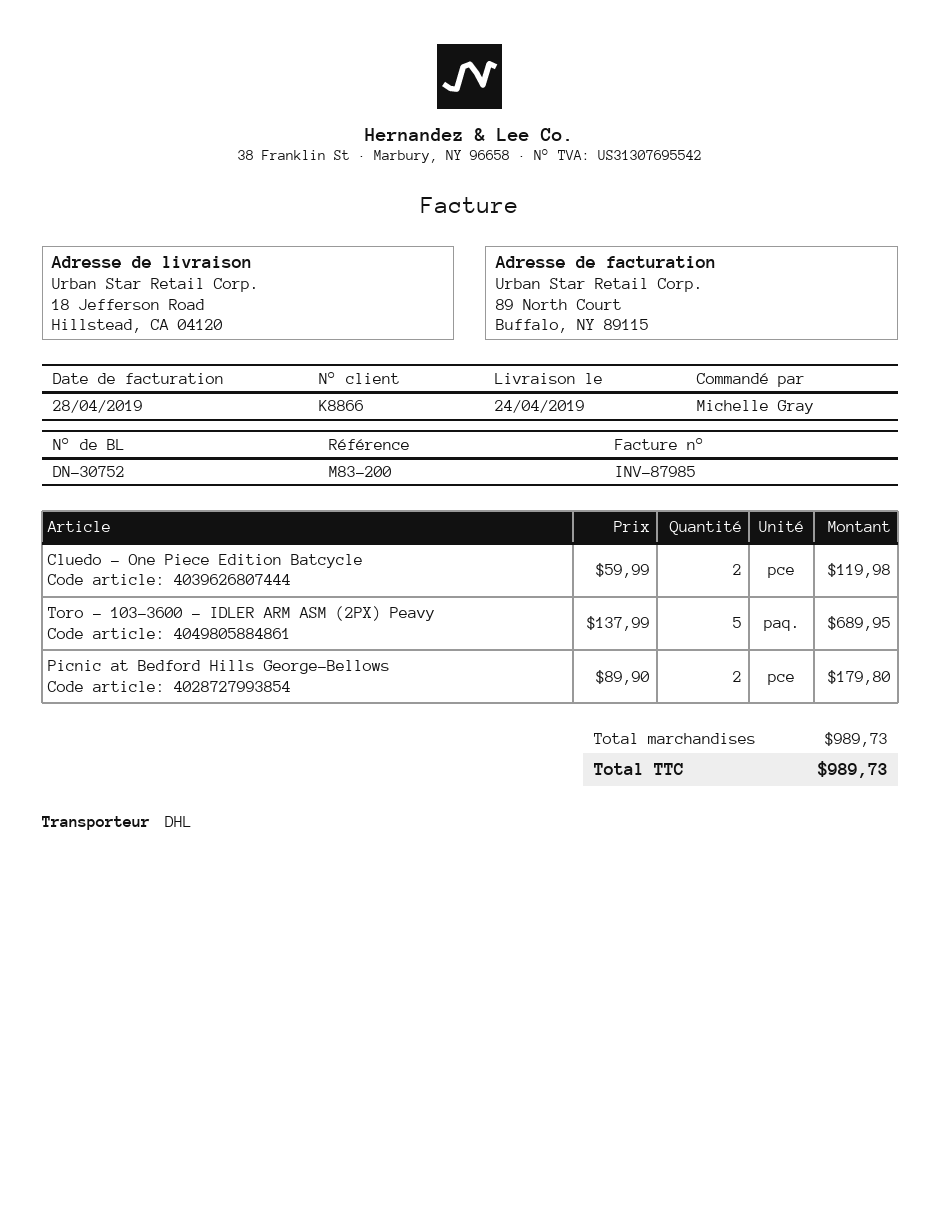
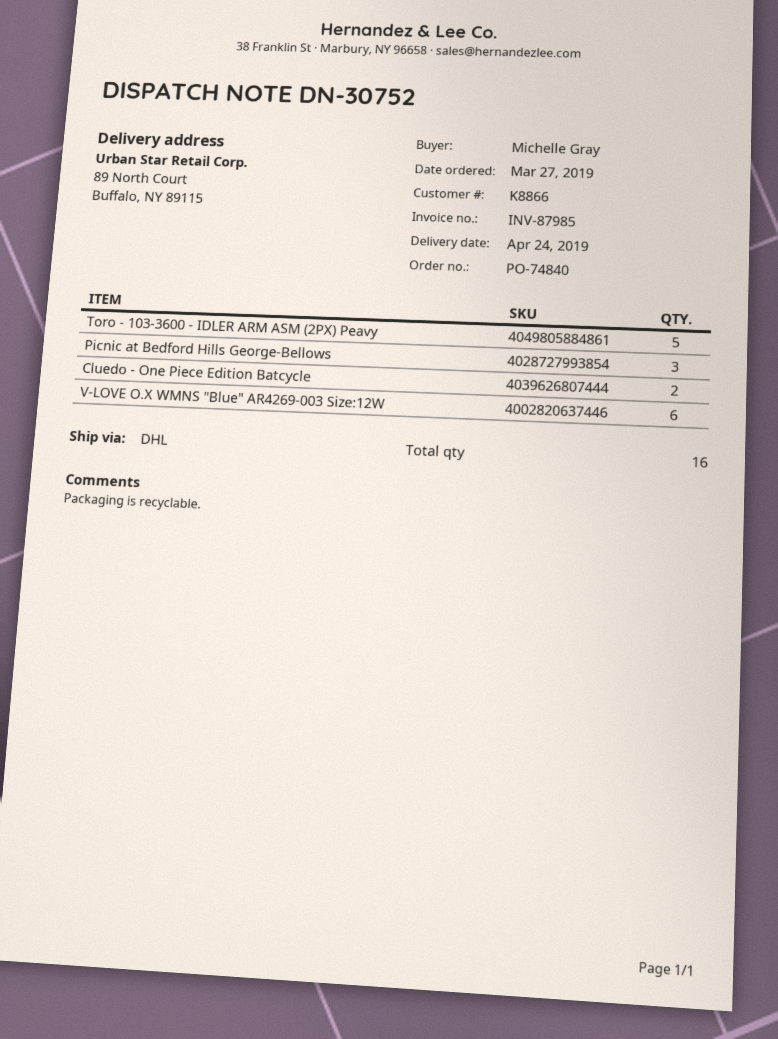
ship to: 18 Jefferson Road, Hillstead, CA 04120 -> 89 North Court, Buffalo, NY 89115
Picnic at Bedford Hills George-Bellows: 2 -> 3
V-LOVE O.X WMNS "Blue" AR4269-003 Size:12W: none -> 6

